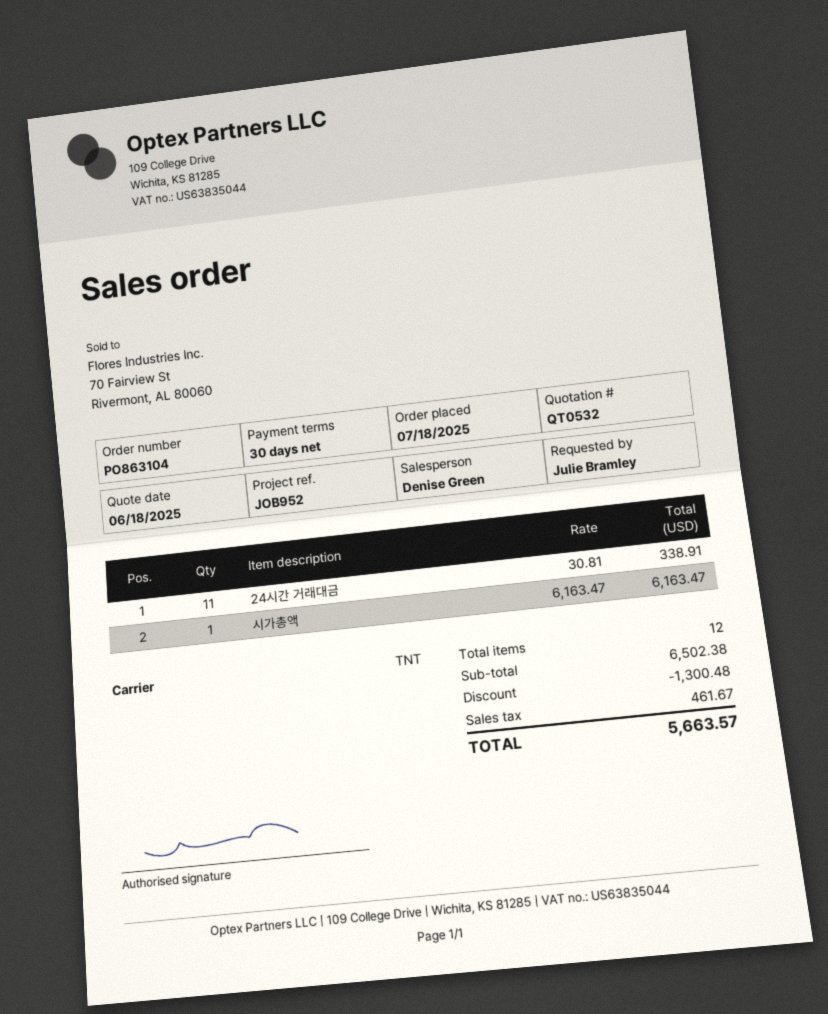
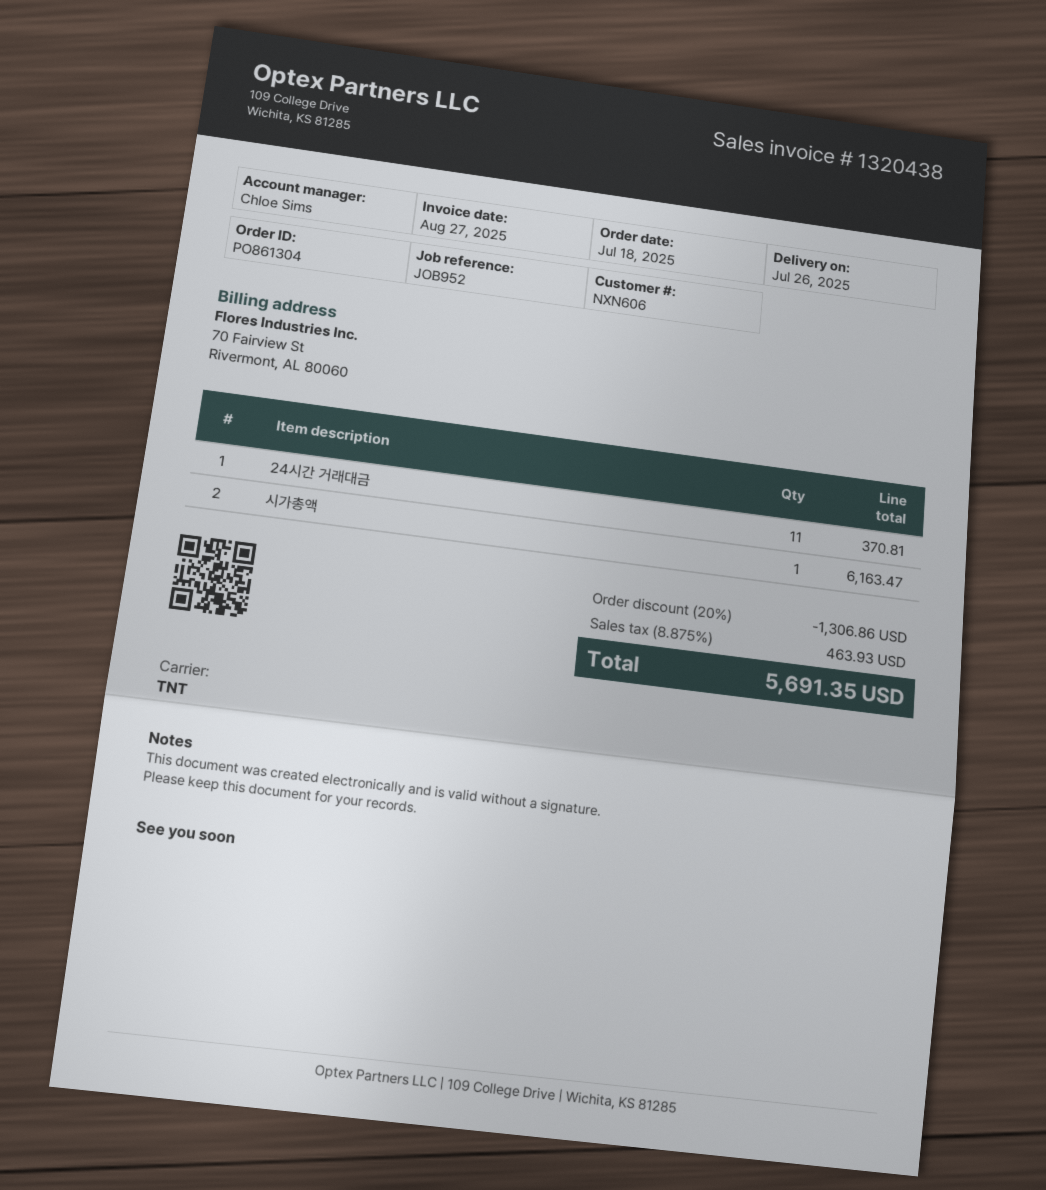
order number: PO863104 -> PO861304
sales rep: Denise Green -> Chloe Sims
24시간 거래대금: 11 for 338.91 -> 11 for 370.81
discount: 1300.48 -> 1306.86
tax: 461.67 -> 463.93
total: 5663.57 -> 5691.35

